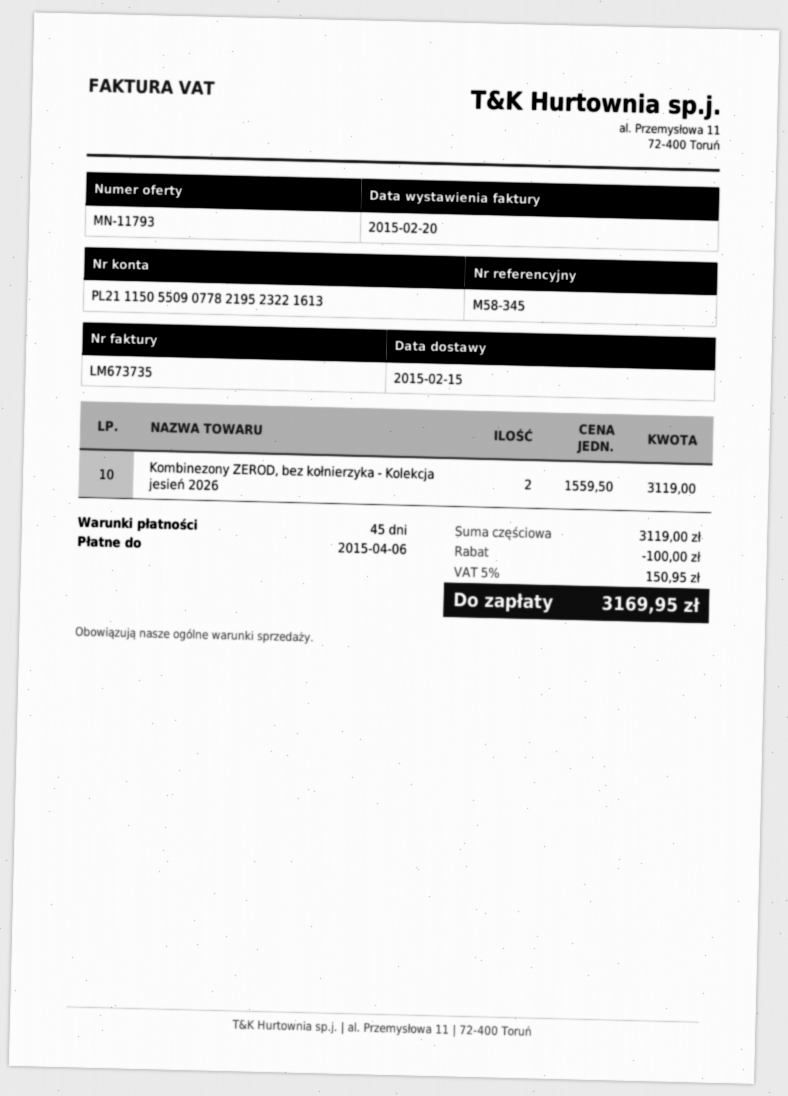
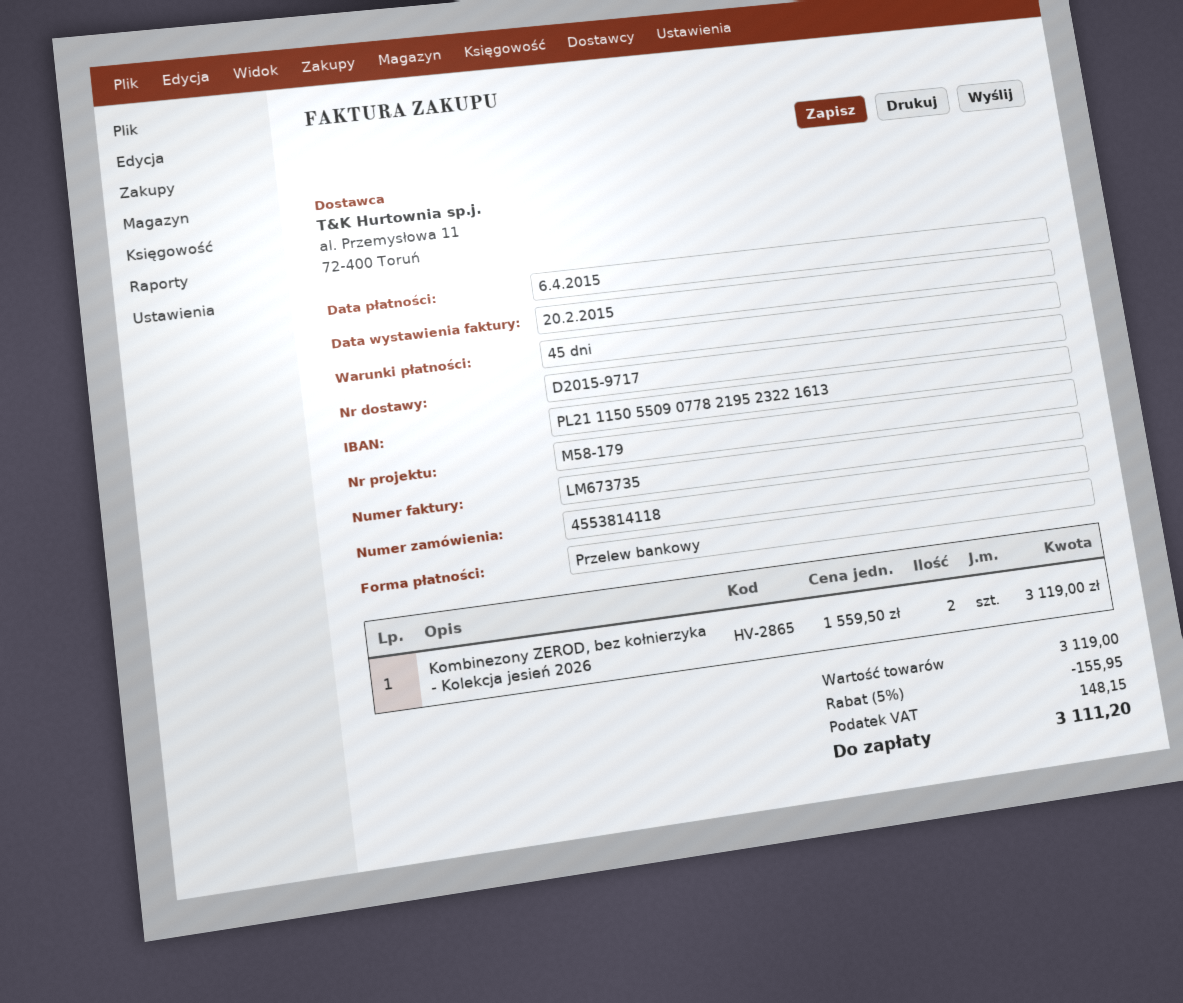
reference: M58-345 -> M58-179
discount: 100.00 -> 155.95
tax: 150.95 -> 148.15
total: 3169.95 -> 3111.20

